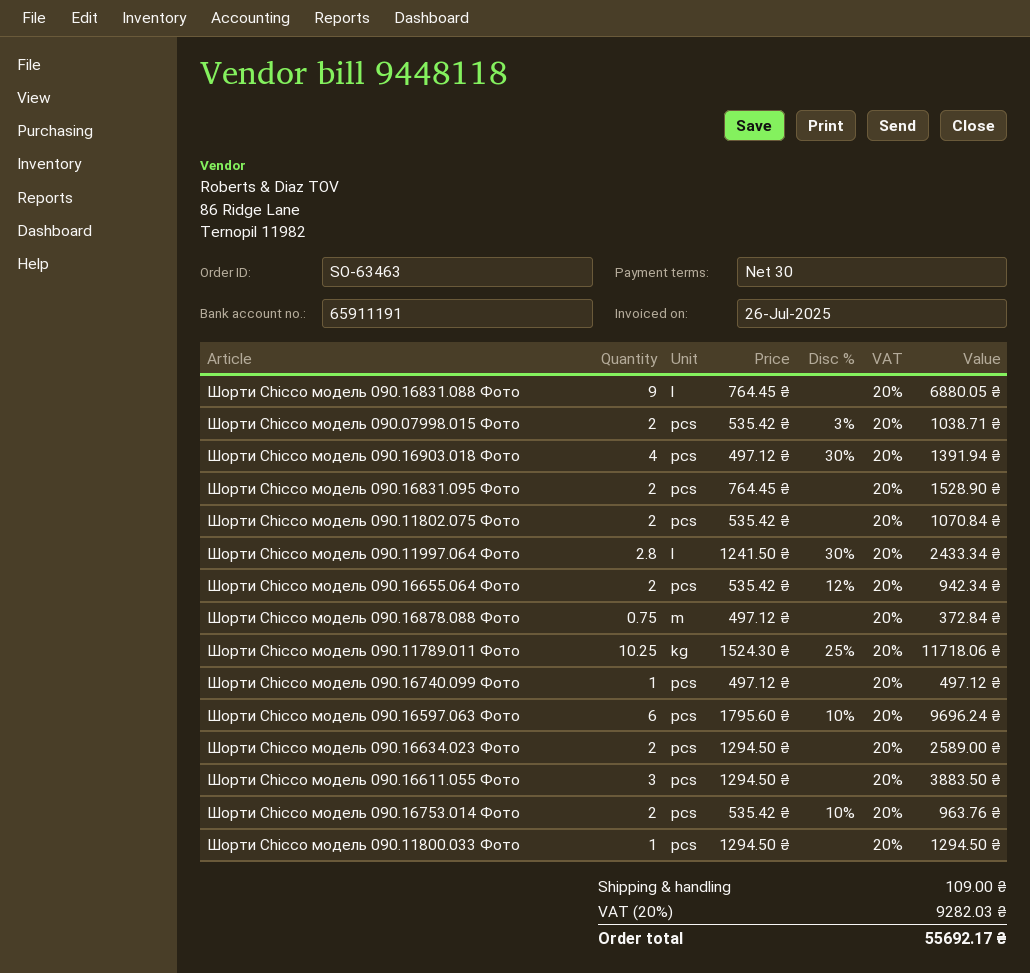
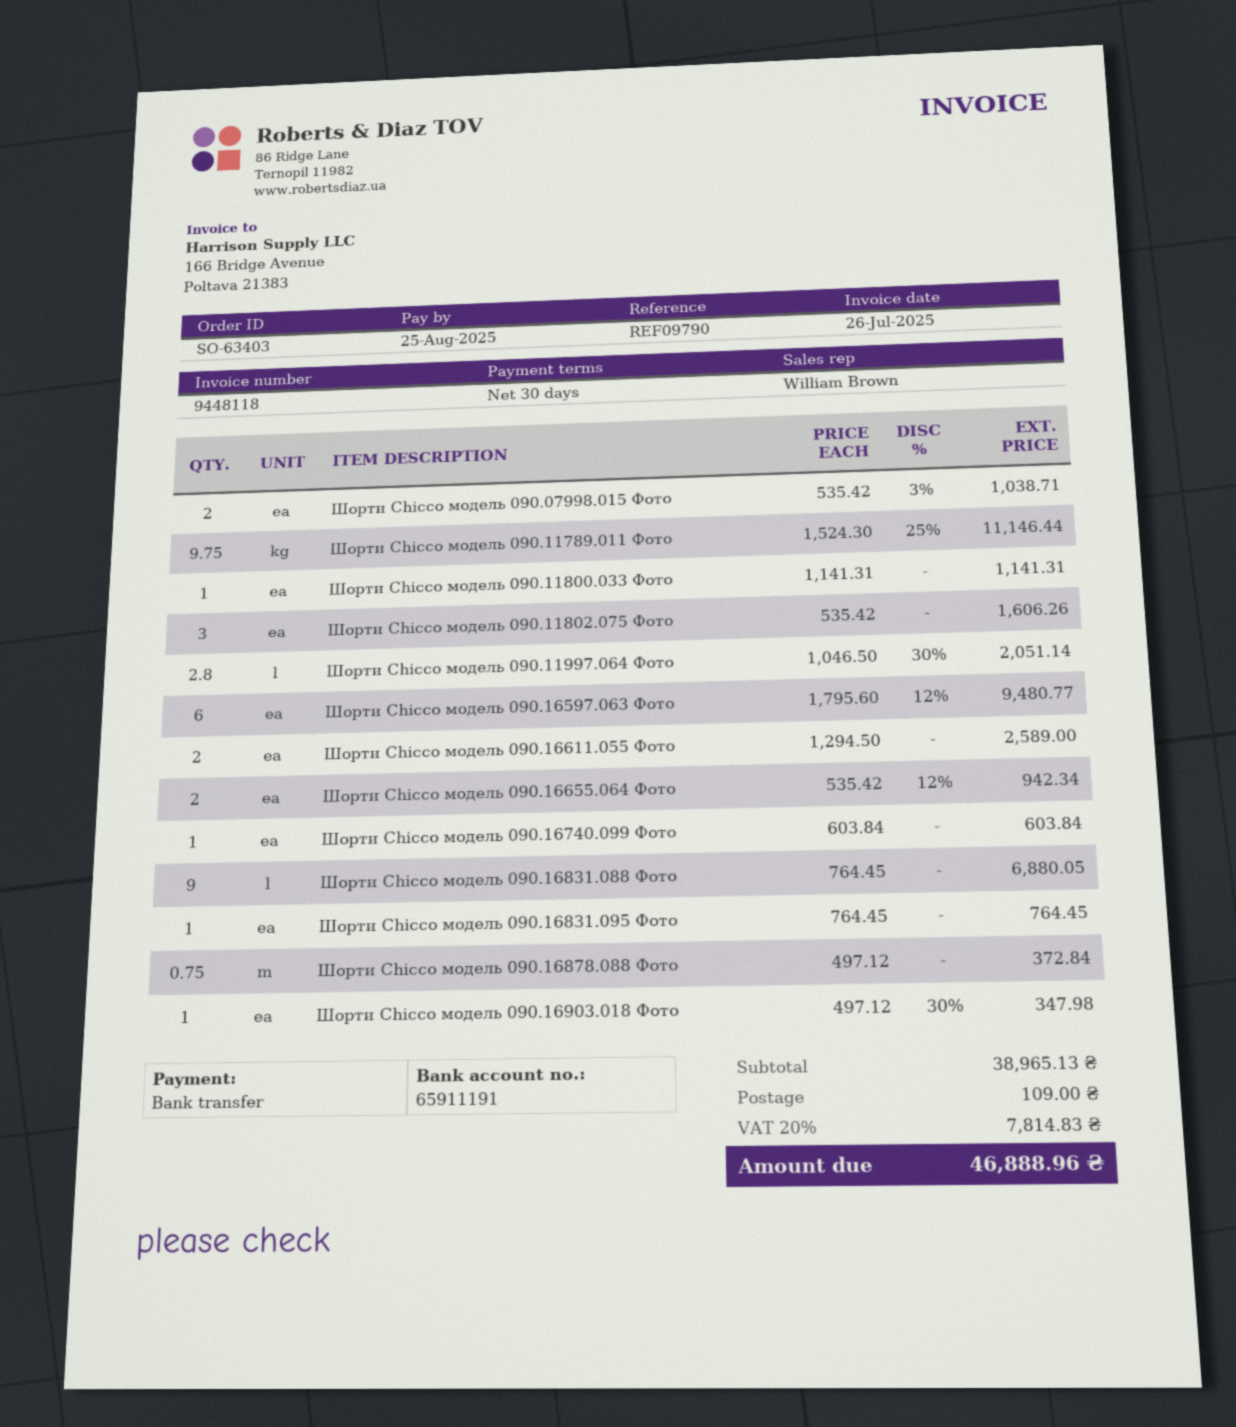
order number: SO-63463 -> SO-63403
Шорти Chicco модель 090.16903.018 Фото: 4 x 497.12 - 30% = 1391.94 -> 1 x 497.12 - 30% = 347.98
Шорти Chicco модель 090.16831.095 Фото: 2 x 764.45 = 1528.90 -> 1 x 764.45 = 764.45
Шорти Chicco модель 090.11802.075 Фото: 2 x 535.42 = 1070.84 -> 3 x 535.42 = 1606.26
Шорти Chicco модель 090.11997.064 Фото: 2.8 x 1241.50 - 30% = 2433.34 -> 2.8 x 1046.50 - 30% = 2051.14
Шорти Chicco модель 090.11789.011 Фото: 10.25 x 1524.30 - 25% = 11718.06 -> 9.75 x 1524.30 - 25% = 11146.44
Шорти Chicco модель 090.16740.099 Фото: 1 x 497.12 = 497.12 -> 1 x 603.84 = 603.84
Шорти Chicco модель 090.16597.063 Фото: 6 x 1795.60 - 10% = 9696.24 -> 6 x 1795.60 - 12% = 9480.77
Шорти Chicco модель 090.16634.023 Фото: 2 x 1294.50 = 2589.00 -> none
Шорти Chicco модель 090.16611.055 Фото: 3 x 1294.50 = 3883.50 -> 2 x 1294.50 = 2589.00
Шорти Chicco модель 090.16753.014 Фото: 2 x 535.42 - 10% = 963.76 -> none
Шорти Chicco модель 090.11800.033 Фото: 1 x 1294.50 = 1294.50 -> 1 x 1141.31 = 1141.31
tax: 20% = 9282.03 -> 20% = 7814.83
total: 55692.17 -> 46888.96

